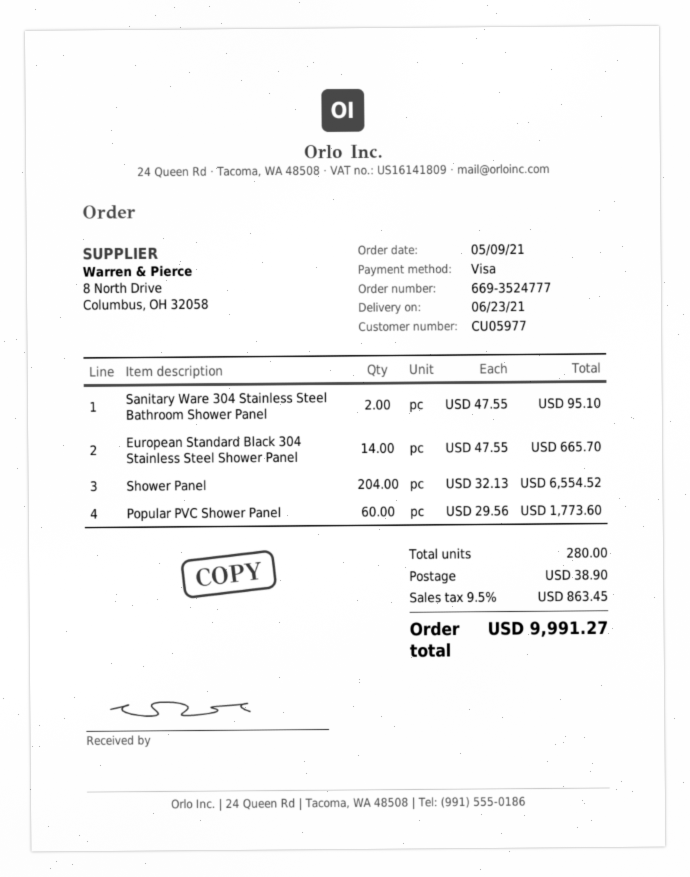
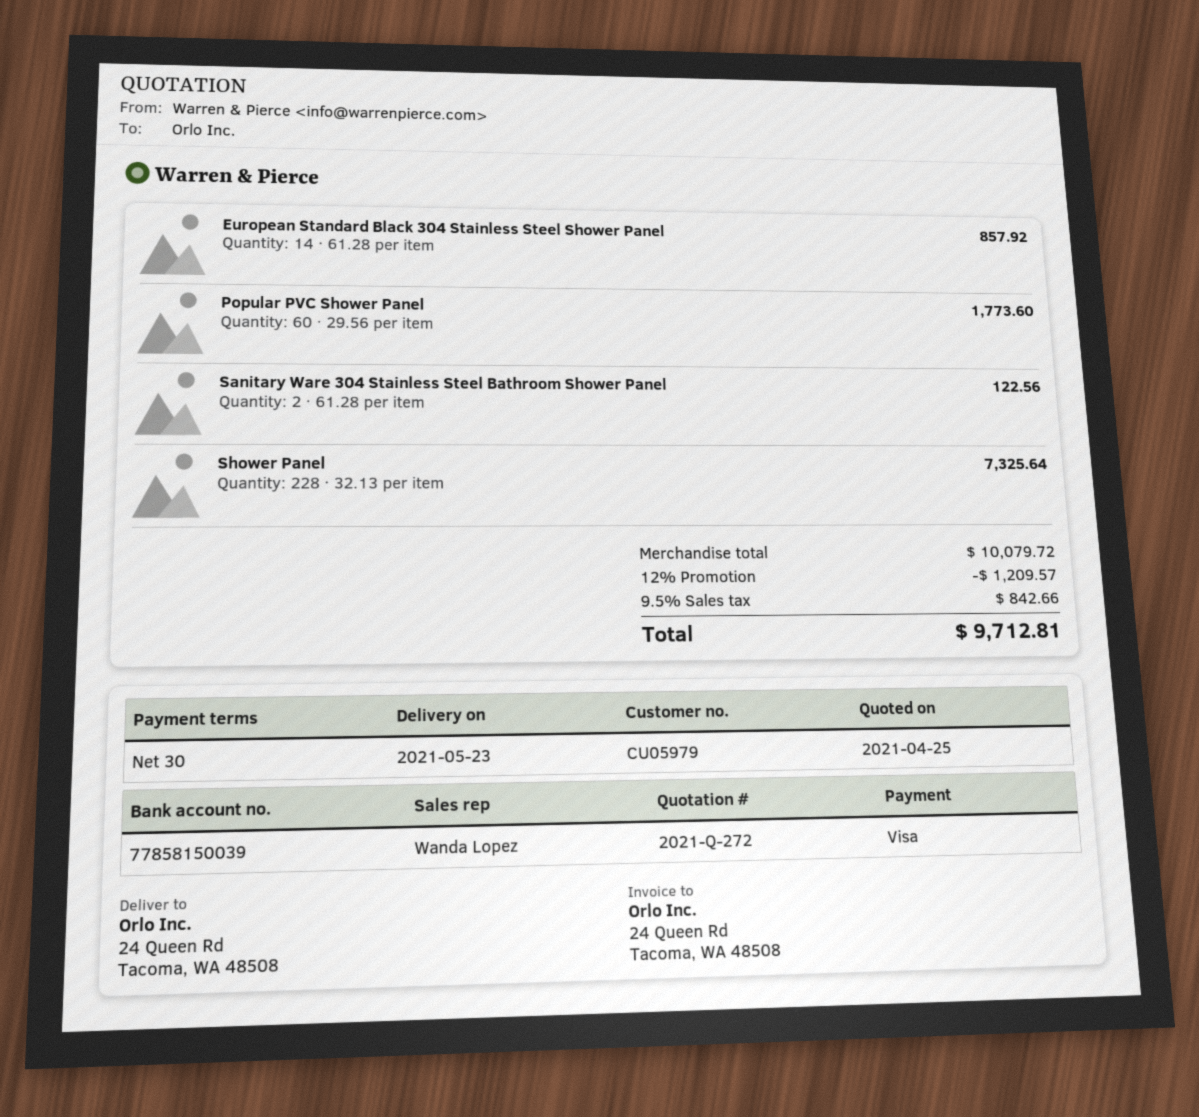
delivery date: 2021-06-23 -> 2021-05-23
customer number: CU05977 -> CU05979
Sanitary Ware 304 Stainless Steel Bathroom Shower Panel: 2 x 47.55 = 95.10 -> 2 x 61.28 = 122.56
European Standard Black 304 Stainless Steel Shower Panel: 14 x 47.55 = 665.70 -> 14 x 61.28 = 857.92
Shower Panel: 204 x 32.13 = 6554.52 -> 228 x 32.13 = 7325.64
discount: none -> 12% = 1209.57
shipping: 38.90 -> none
tax: 9.5% = 863.45 -> 9.5% = 842.66
total: 9991.27 -> 9712.81

